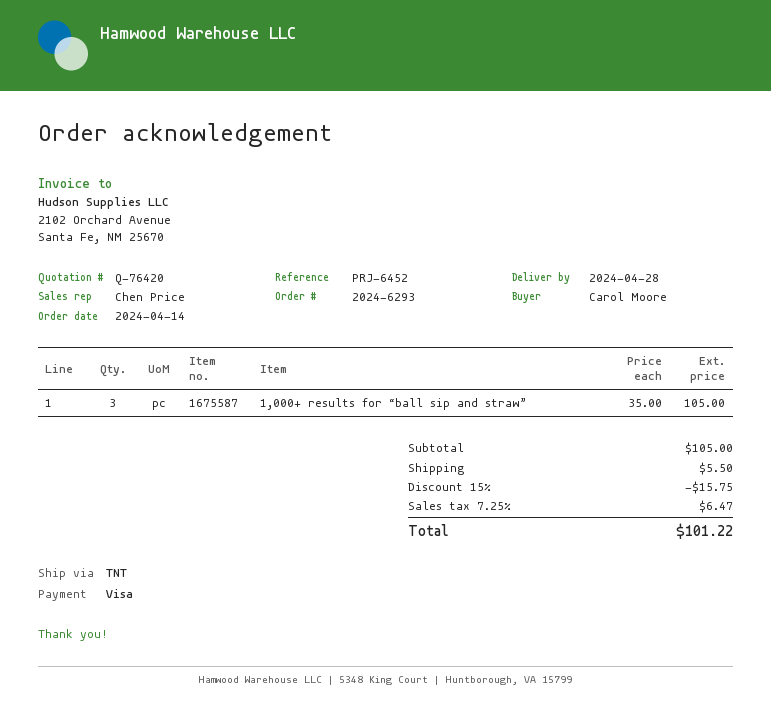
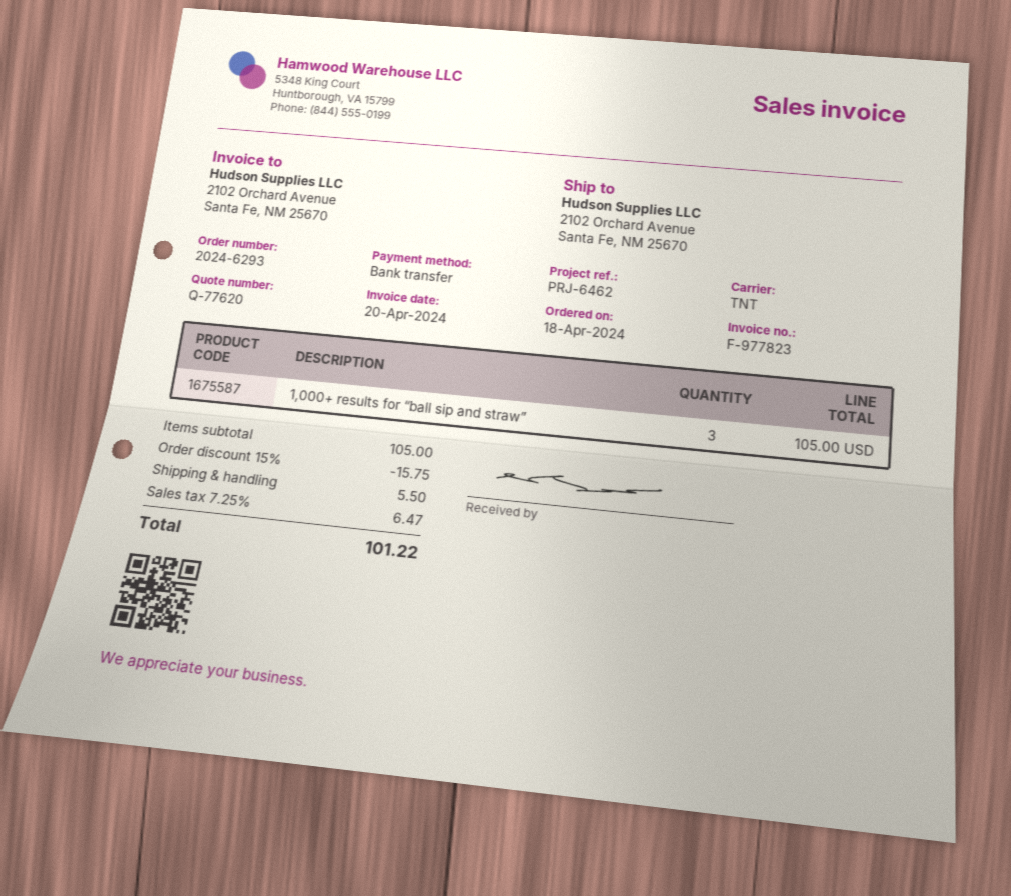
quote number: Q-76420 -> Q-77620
order date: 2024-04-14 -> 2024-04-18
reference: PRJ-6452 -> PRJ-6462
payment method: Visa -> bank transfer

